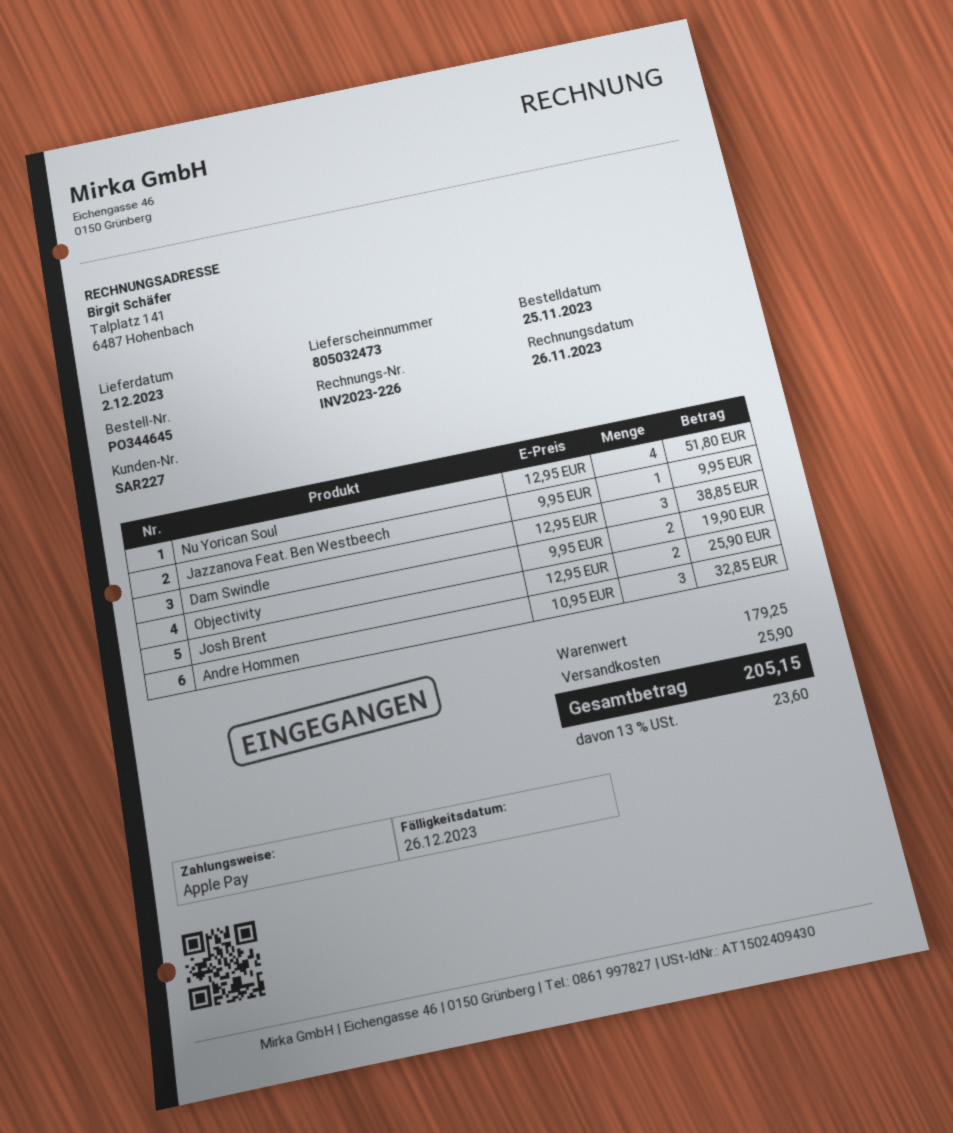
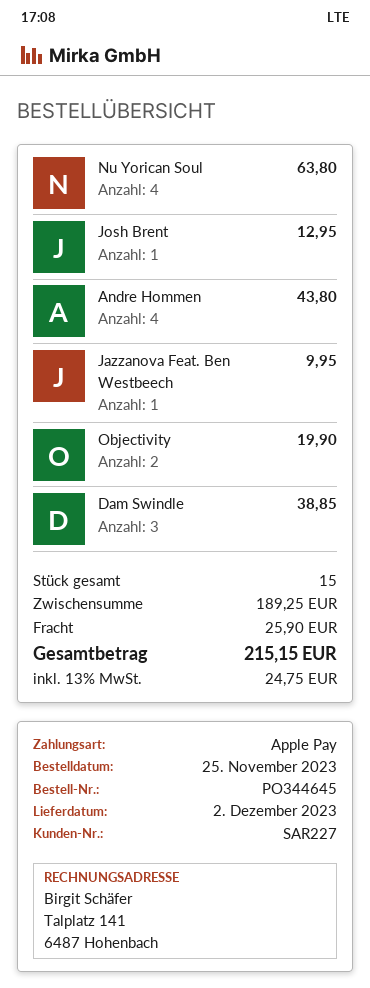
Nu Yorican Soul: 4 for 51.80 -> 4 for 63.80
Josh Brent: 2 for 25.90 -> 1 for 12.95
Andre Hommen: 3 for 32.85 -> 4 for 43.80
subtotal: 179.25 -> 189.25
tax: 13% = 23.60 -> 13% = 24.75
total: 205.15 -> 215.15

